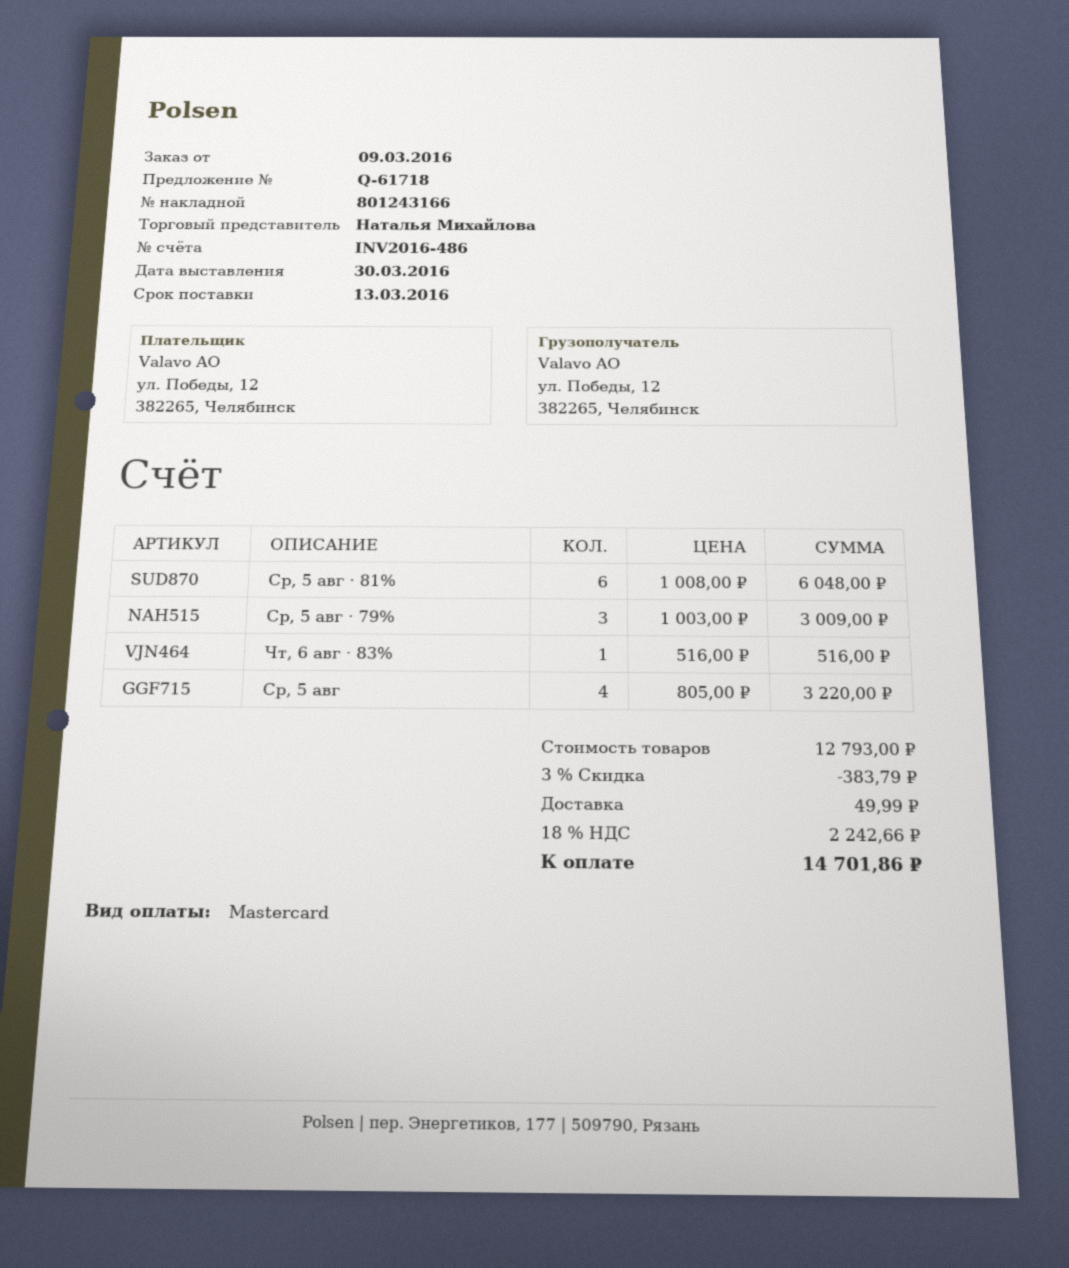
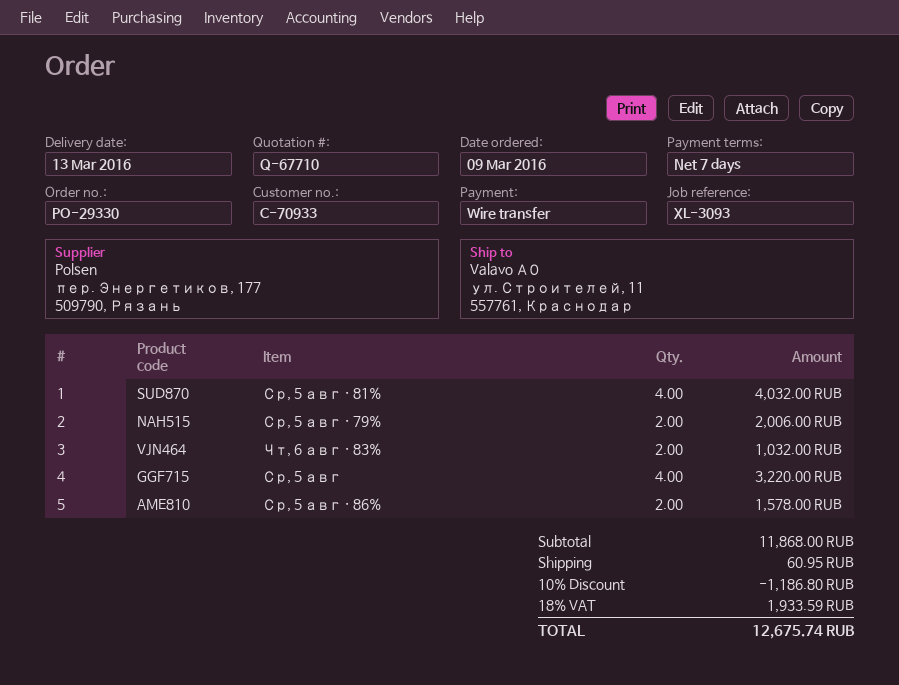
quote number: Q-61718 -> Q-67710
payment method: Mastercard -> bank transfer
ship to: ул. Победы, 12, 382265, Челябинск -> ул. Строителей, 11, 557761, Краснодар
Ср, 5 авг · 81%: 6 for 6048.00 -> 4 for 4032.00
Ср, 5 авг · 79%: 3 for 3009.00 -> 2 for 2006.00
Чт, 6 авг · 83%: 1 for 516.00 -> 2 for 1032.00
Ср, 5 авг · 86%: none -> 2 for 1578.00
subtotal: 12793.00 -> 11868.00
discount: 3% = 383.79 -> 10% = 1186.80
shipping: 49.99 -> 60.95
tax: 18% = 2242.66 -> 18% = 1933.59
total: 14701.86 -> 12675.74

